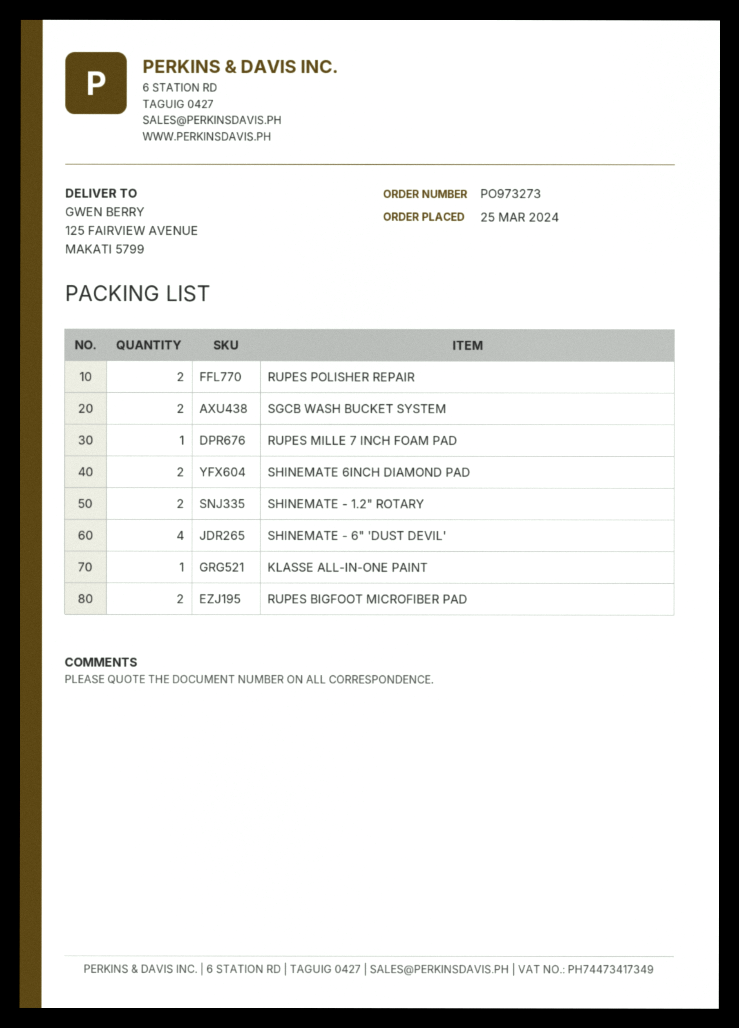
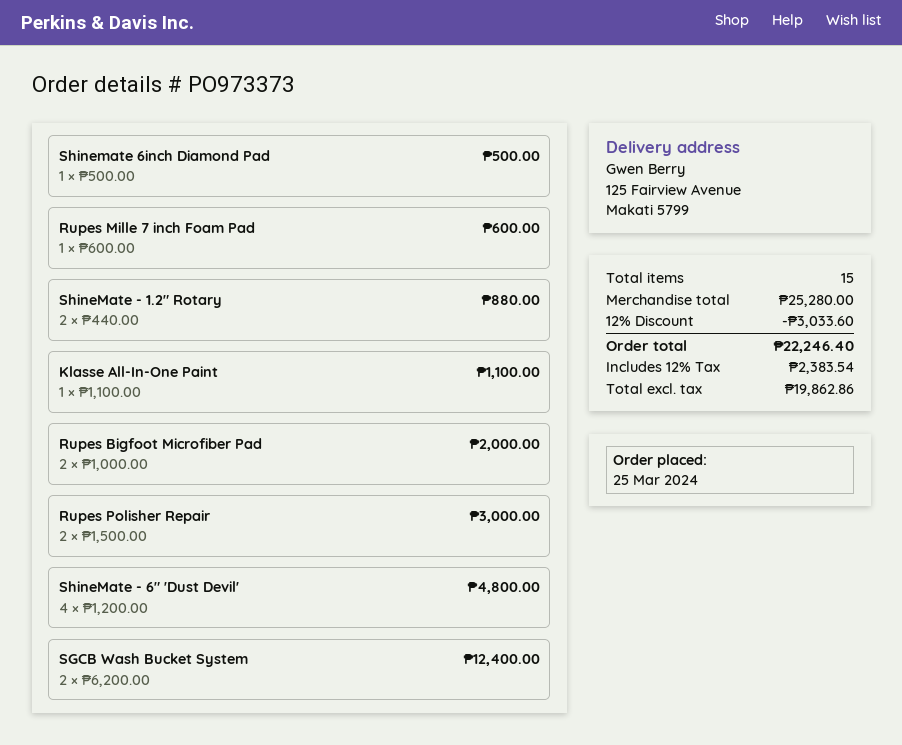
order number: PO973273 -> PO973373
SHINEMATE 6INCH DIAMOND PAD: 2 -> 1

